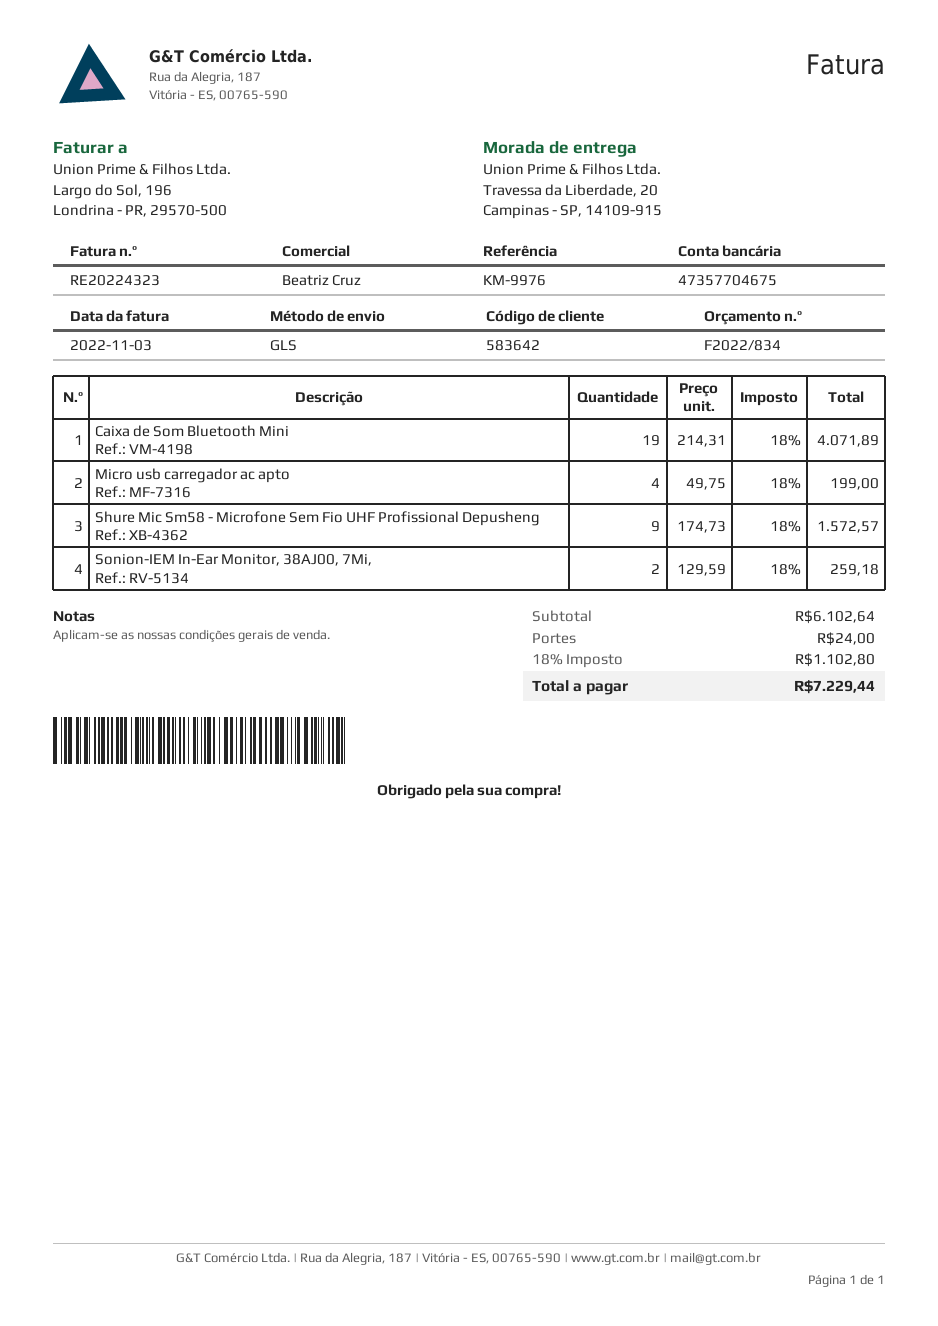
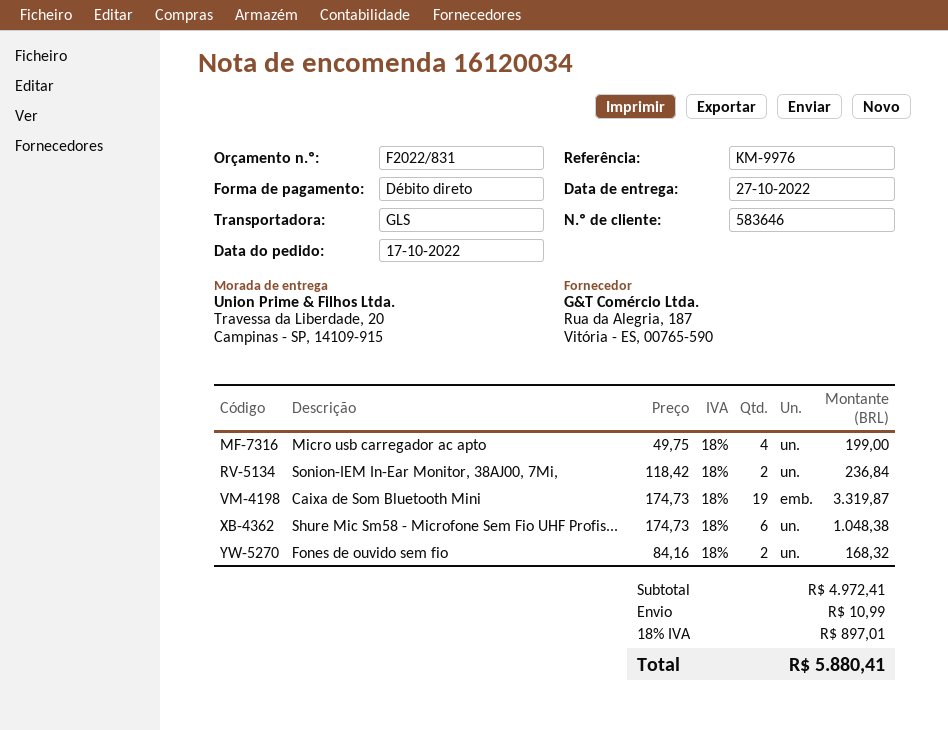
quote number: F2022/834 -> F2022/831
customer number: 583642 -> 583646
Caixa de Som Bluetooth Mini: 19 x 214.31 = 4071.89 -> 19 x 174.73 = 3319.87
Shure Mic Sm58 - Microfone Sem Fio UHF Profissional Depusheng: 9 x 174.73 = 1572.57 -> 6 x 174.73 = 1048.38
Sonion-IEM In-Ear Monitor, 38AJ00, 7Mi,: 2 x 129.59 = 259.18 -> 2 x 118.42 = 236.84
Fones de ouvido sem fio: none -> 2 x 84.16 = 168.32
subtotal: 6102.64 -> 4972.41
shipping: 24.00 -> 10.99
tax: 18% = 1102.80 -> 18% = 897.01
total: 7229.44 -> 5880.41

